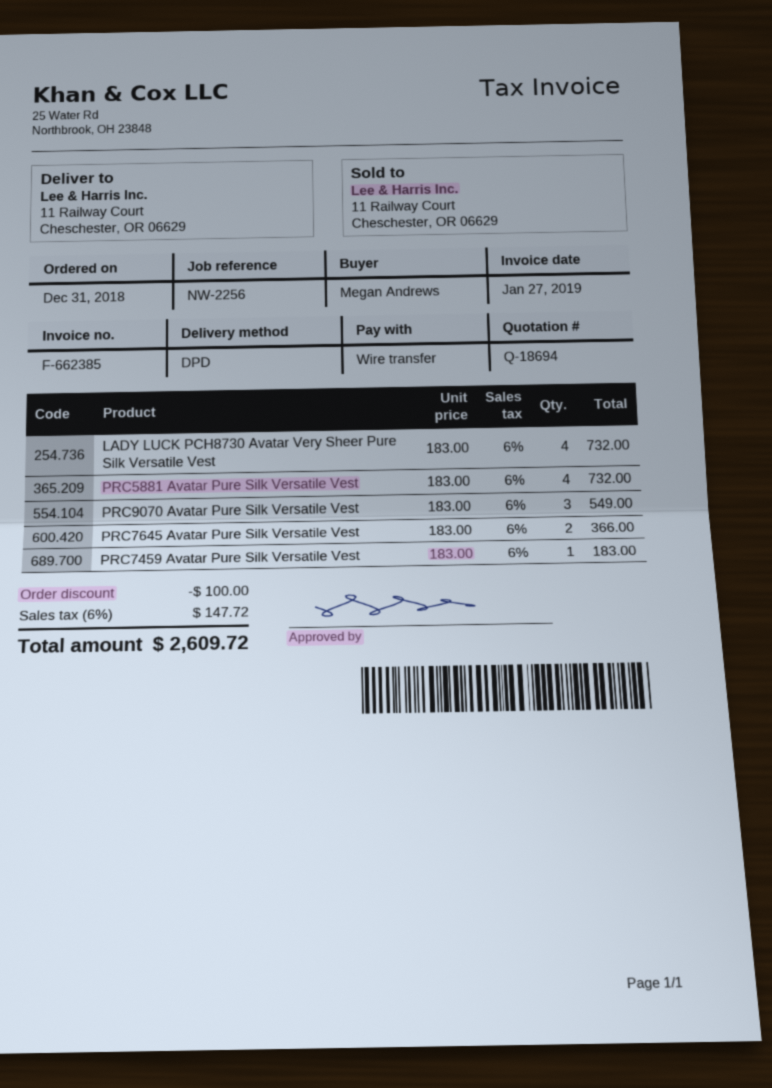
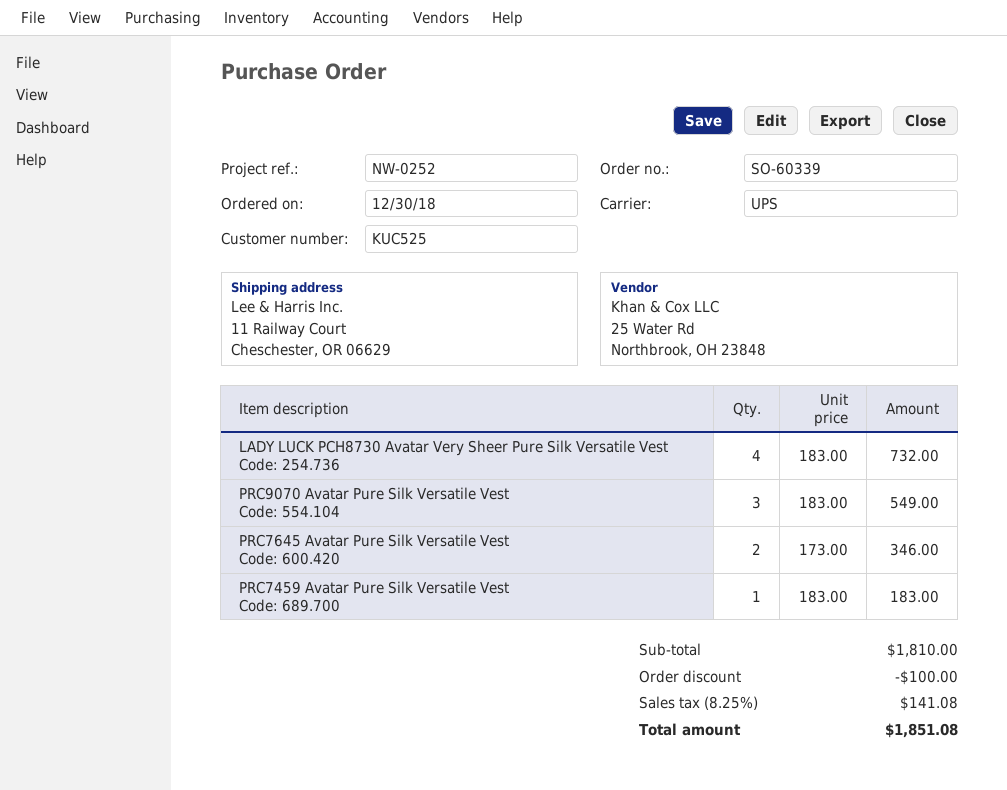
order date: 2018-12-31 -> 2018-12-30
reference: NW-2256 -> NW-0252
shipping method: DPD -> UPS
PRC5881 Avatar Pure Silk Versatile Vest: 4 x 183.00 = 732.00 -> none
PRC7645 Avatar Pure Silk Versatile Vest: 2 x 183.00 = 366.00 -> 2 x 173.00 = 346.00
tax: 6% = 147.72 -> 8.25% = 141.08
total: 2609.72 -> 1851.08

